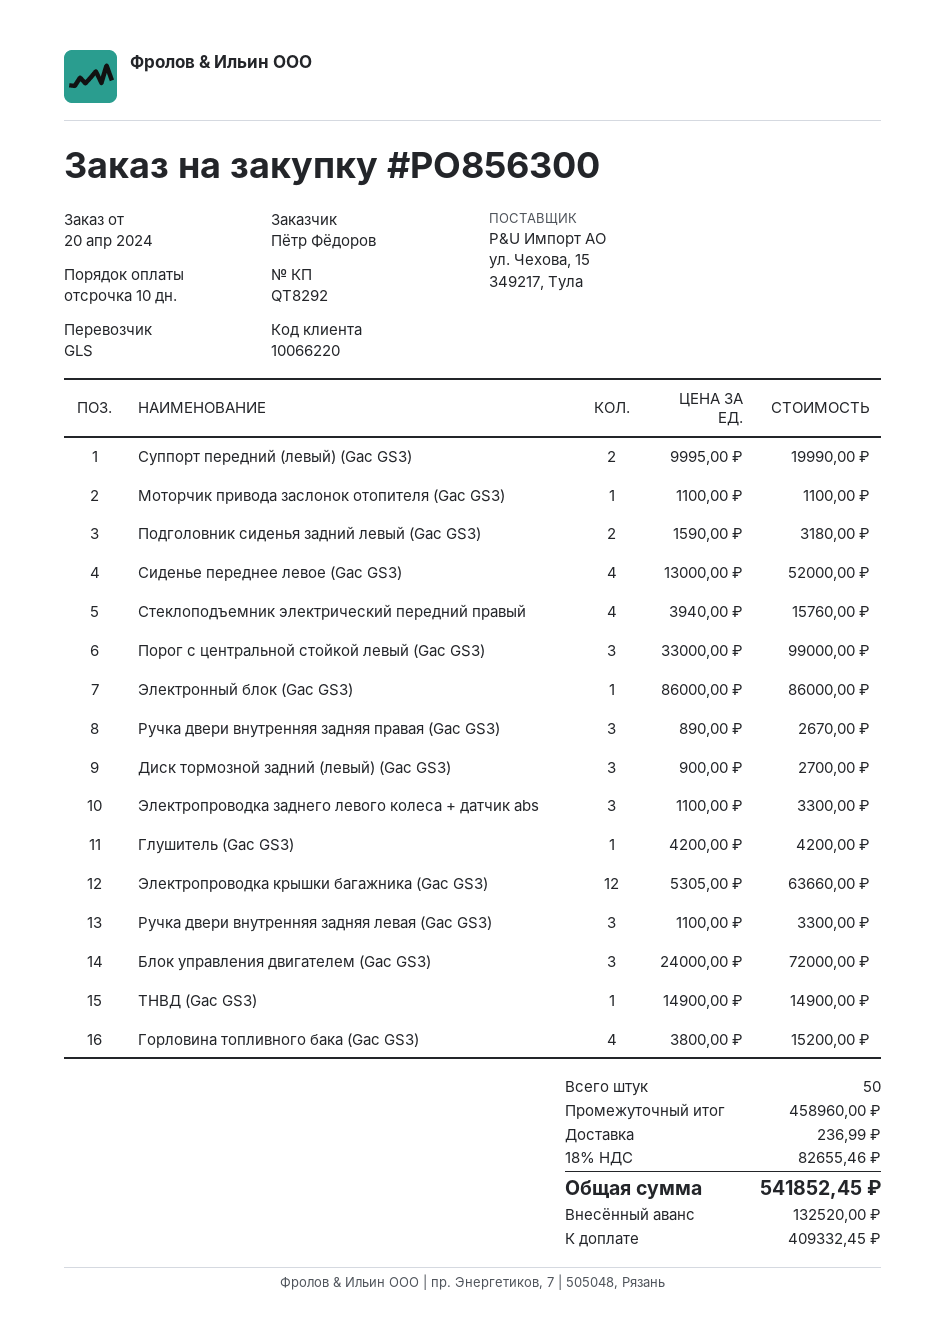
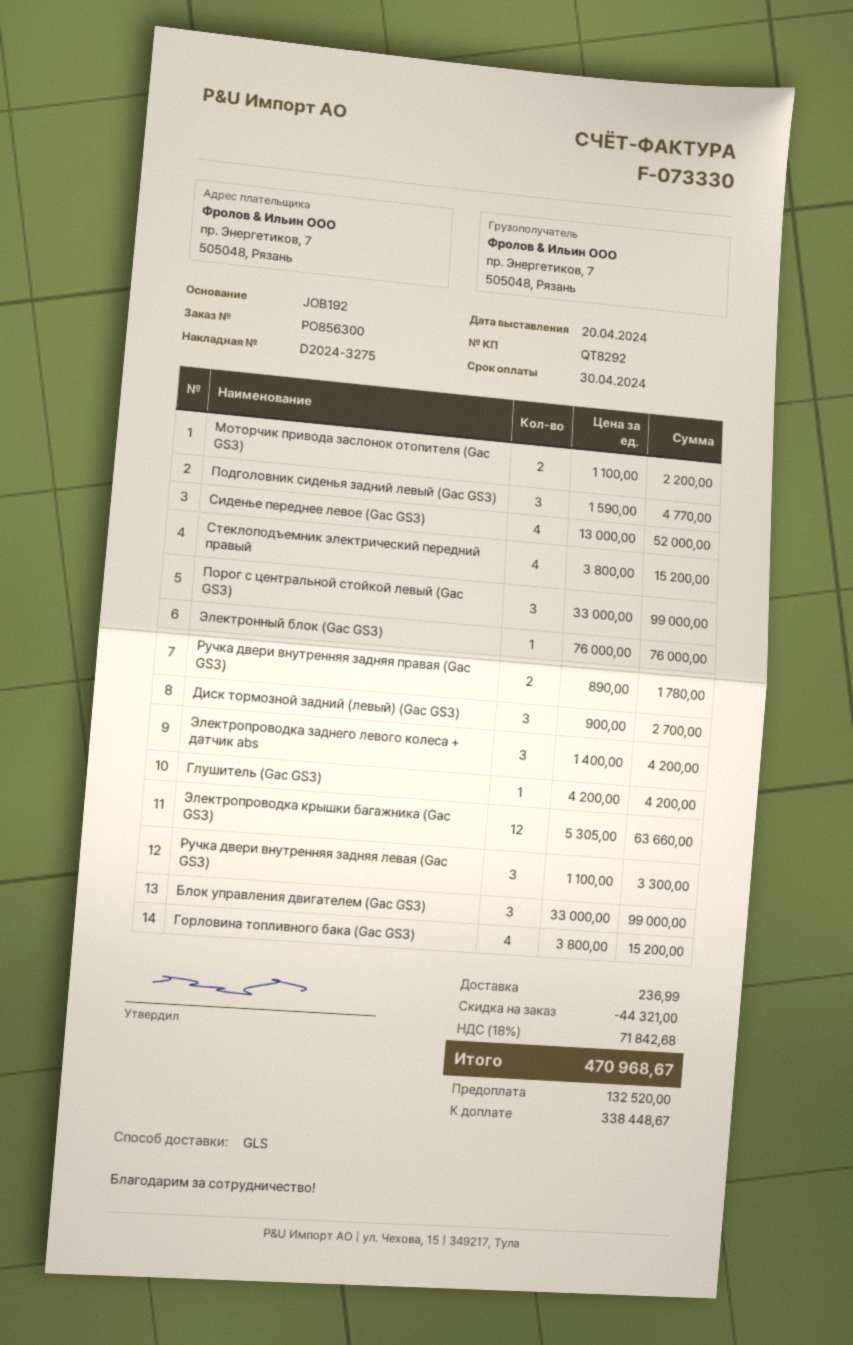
Суппорт передний (левый) (Gac GS3): 2 x 9995.00 = 19990.00 -> none
Моторчик привода заслонок отопителя (Gac GS3): 1 x 1100.00 = 1100.00 -> 2 x 1100.00 = 2200.00
Подголовник сиденья задний левый (Gac GS3): 2 x 1590.00 = 3180.00 -> 3 x 1590.00 = 4770.00
Стеклоподъемник электрический передний правый: 4 x 3940.00 = 15760.00 -> 4 x 3800.00 = 15200.00
Электронный блок (Gac GS3): 1 x 86000.00 = 86000.00 -> 1 x 76000.00 = 76000.00
Ручка двери внутренняя задняя правая (Gac GS3): 3 x 890.00 = 2670.00 -> 2 x 890.00 = 1780.00
Электропроводка заднего левого колеса + датчик abs: 3 x 1100.00 = 3300.00 -> 3 x 1400.00 = 4200.00
Блок управления двигателем (Gac GS3): 3 x 24000.00 = 72000.00 -> 3 x 33000.00 = 99000.00
ТНВД (Gac GS3): 1 x 14900.00 = 14900.00 -> none
discount: none -> 44321.00
tax: 18% = 82655.46 -> 18% = 71842.68
total: 541852.45 -> 470968.67
balance: 409332.45 -> 338448.67

